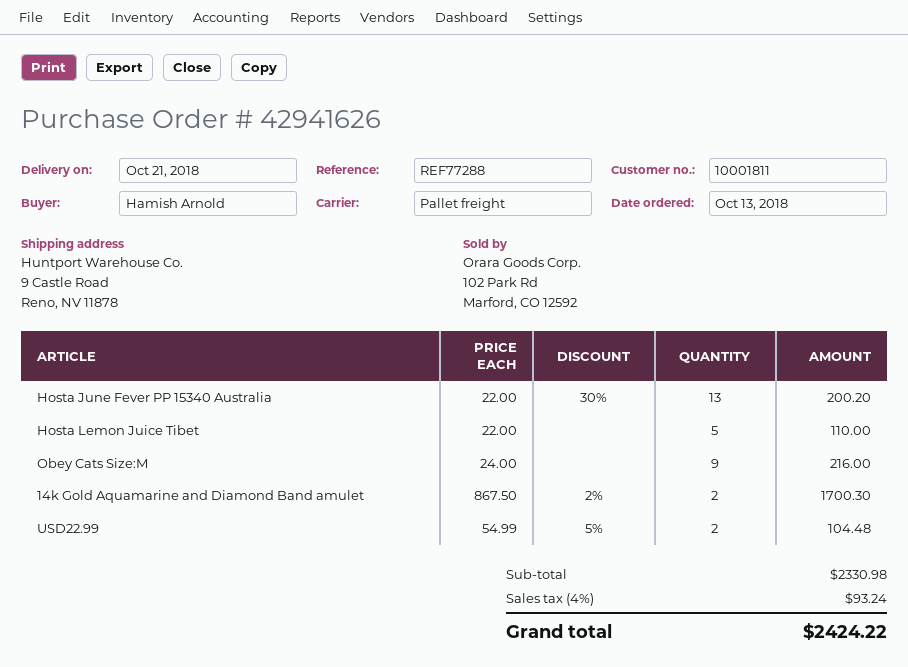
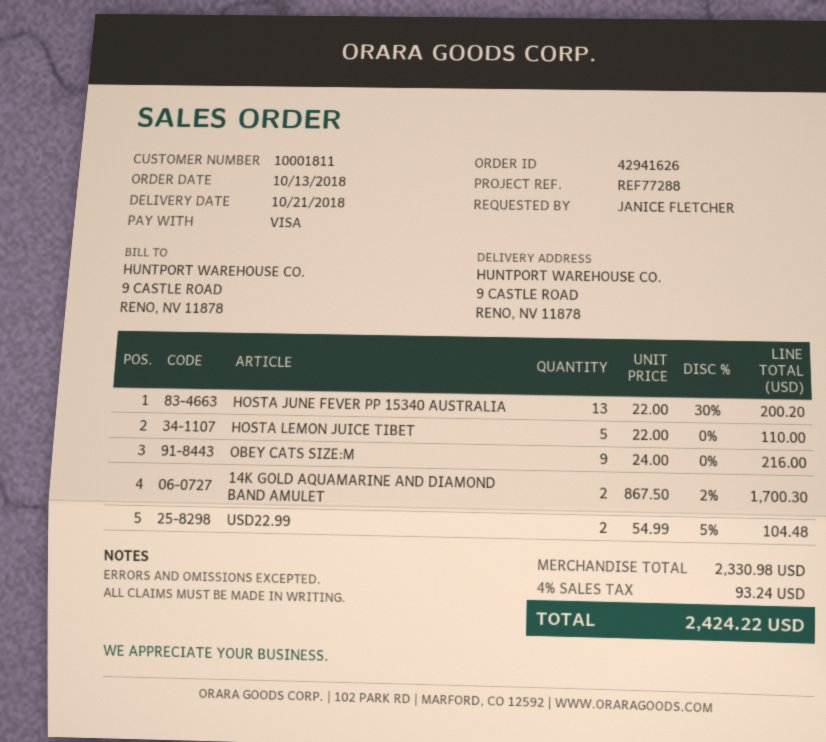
ordered by: Hamish Arnold -> JANICE FLETCHER

